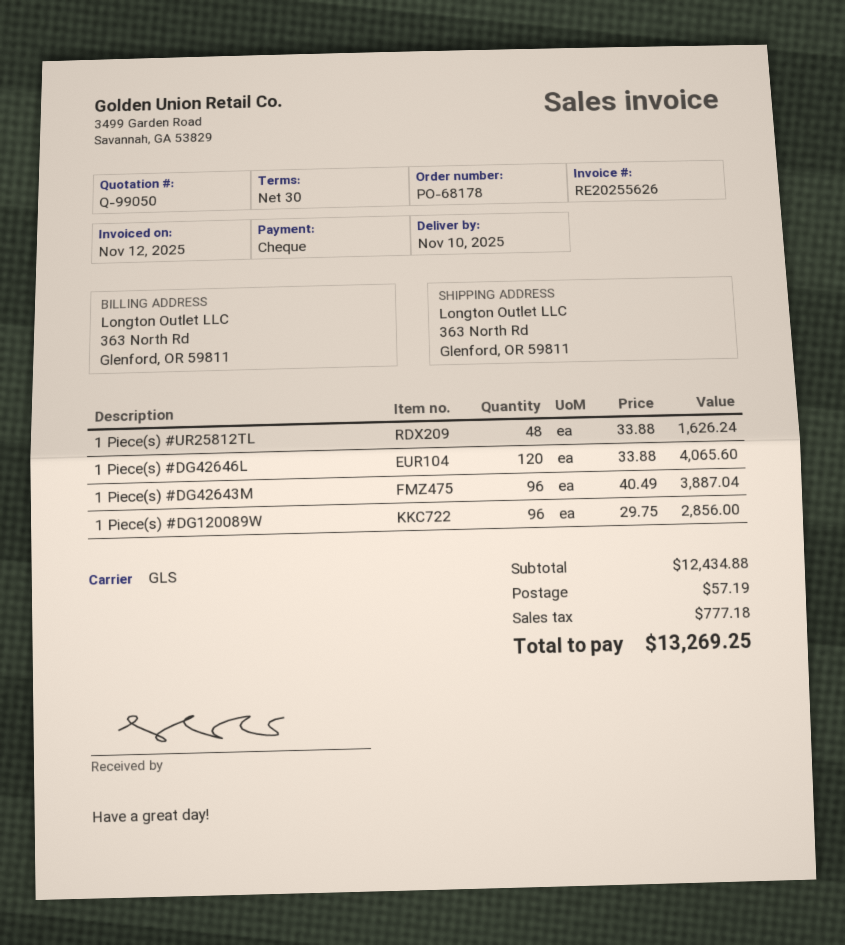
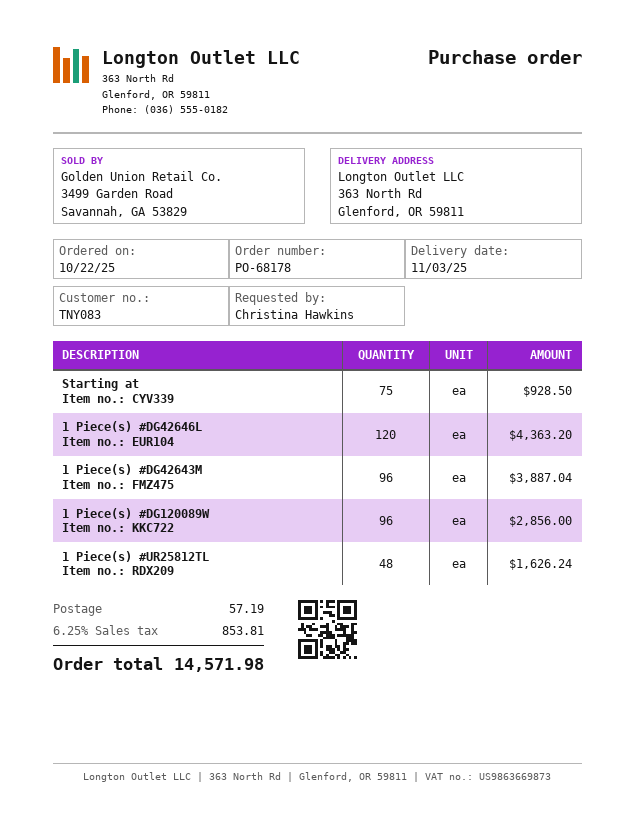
delivery date: 2025-11-10 -> 2025-11-03
1 Piece(s) #DG42646L: 120 for 4065.60 -> 120 for 4363.20
Starting at: none -> 75 for 928.50
tax: 777.18 -> 853.81
total: 13269.25 -> 14571.98

